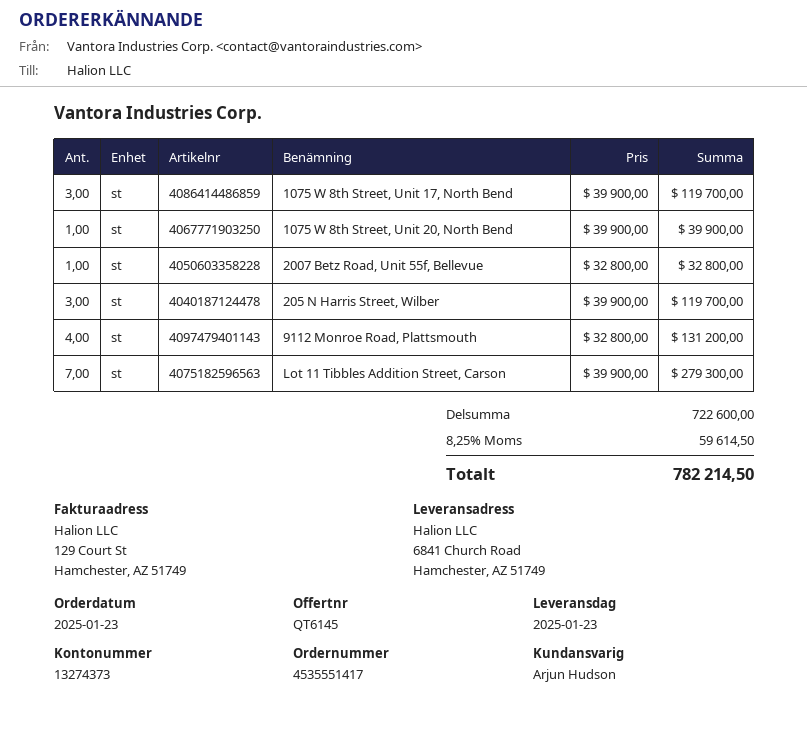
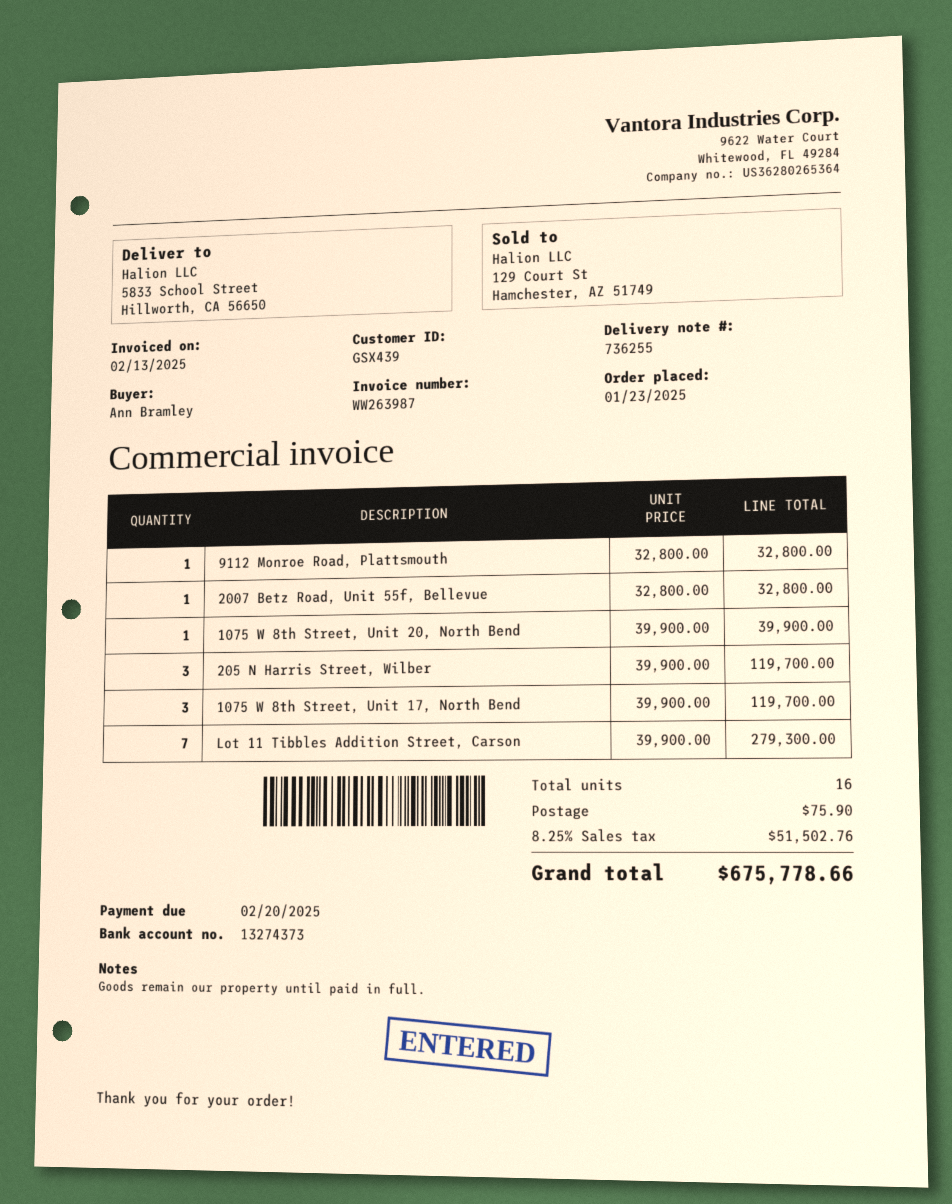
ship to: 6841 Church Road, Hamchester, AZ 51749 -> 5833 School Street, Hillworth, CA 56650
9112 Monroe Road, Plattsmouth: 4 x 32800.00 = 131200.00 -> 1 x 32800.00 = 32800.00
shipping: none -> 75.90
tax: 8.25% = 59614.50 -> 8.25% = 51502.76
total: 782214.50 -> 675778.66

